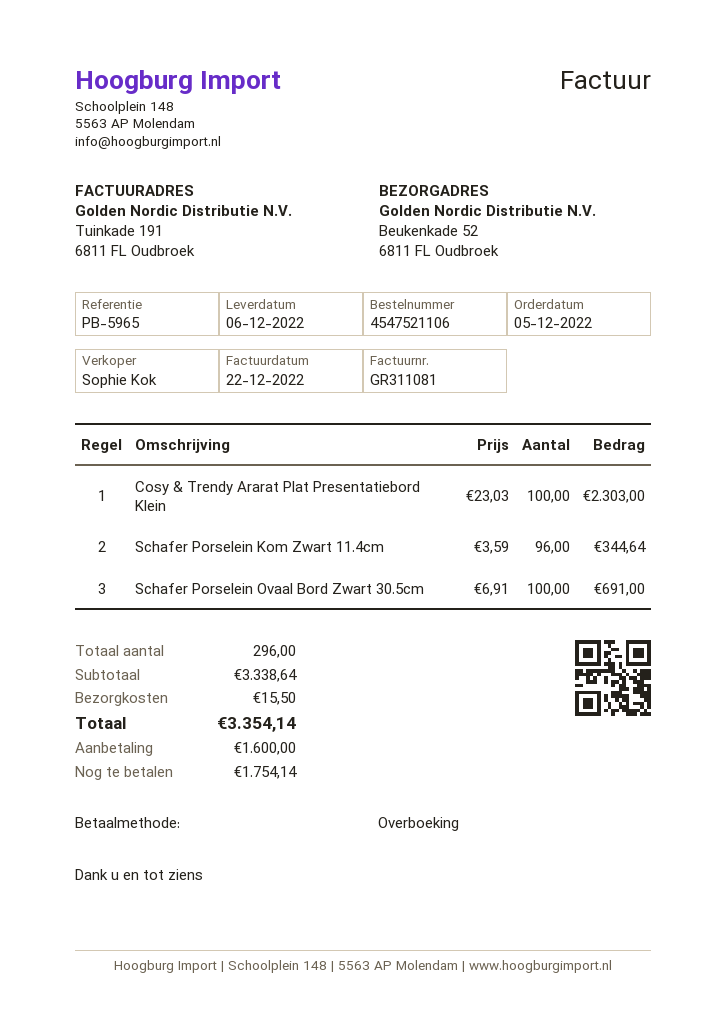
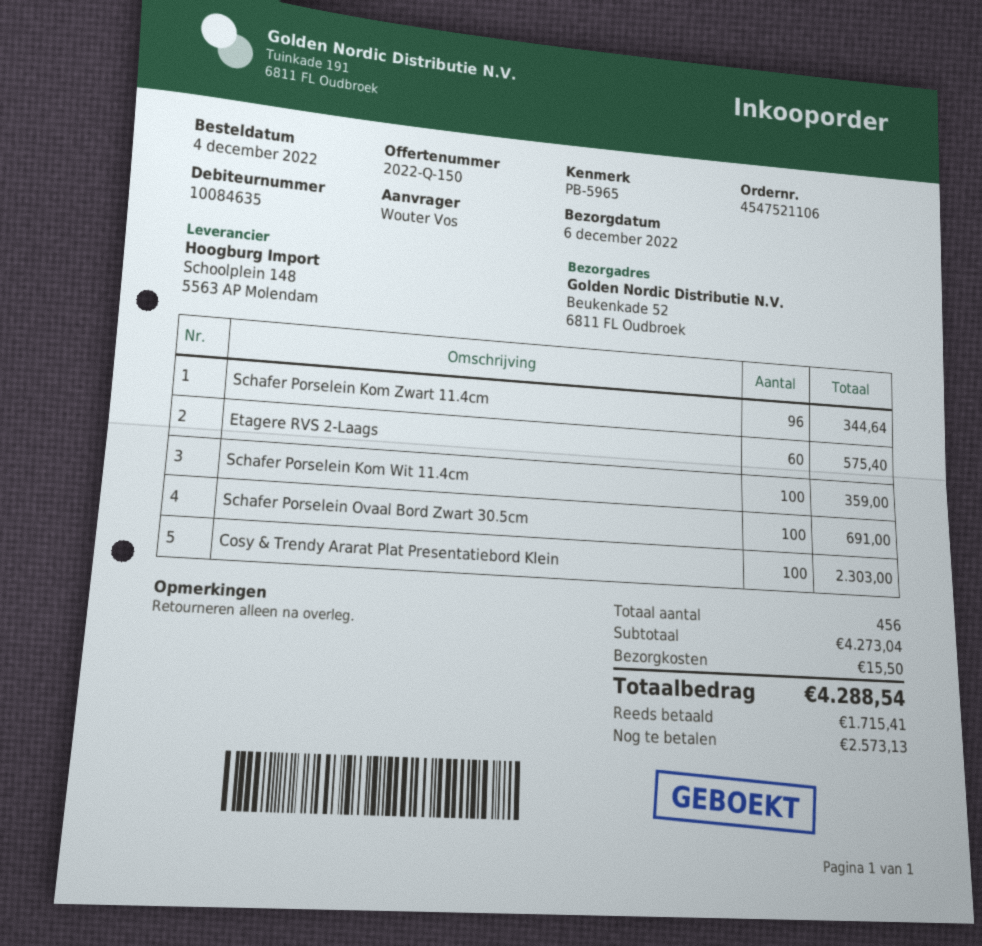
order date: 2022-12-05 -> 2022-12-04
Etagere RVS 2-Laags: none -> 60 for 575.40
Schafer Porselein Kom Wit 11.4cm: none -> 100 for 359.00
total quantity: 296 -> 456
subtotal: 3338.64 -> 4273.04
total: 3354.14 -> 4288.54
deposit: 1600.00 -> 1715.41
balance: 1754.14 -> 2573.13

